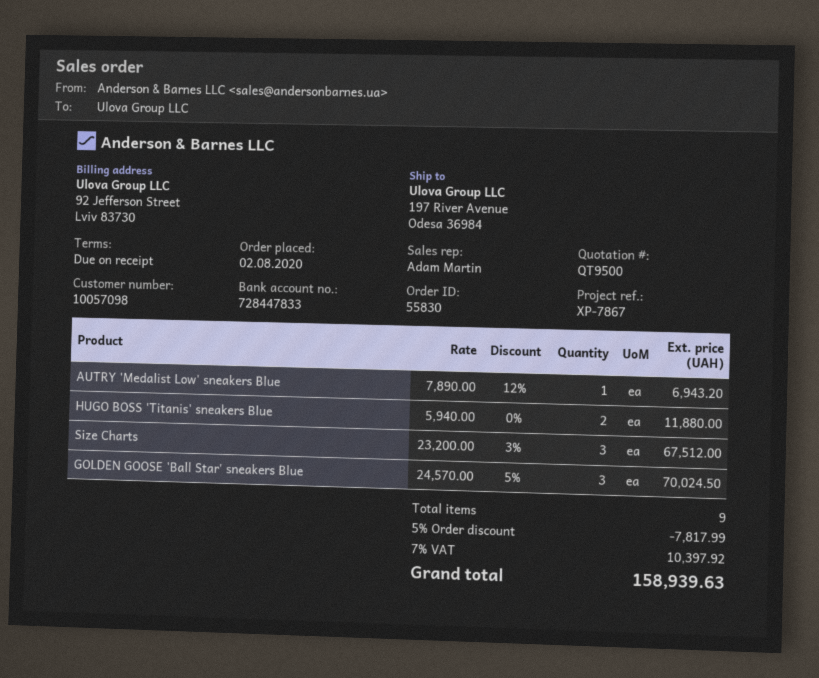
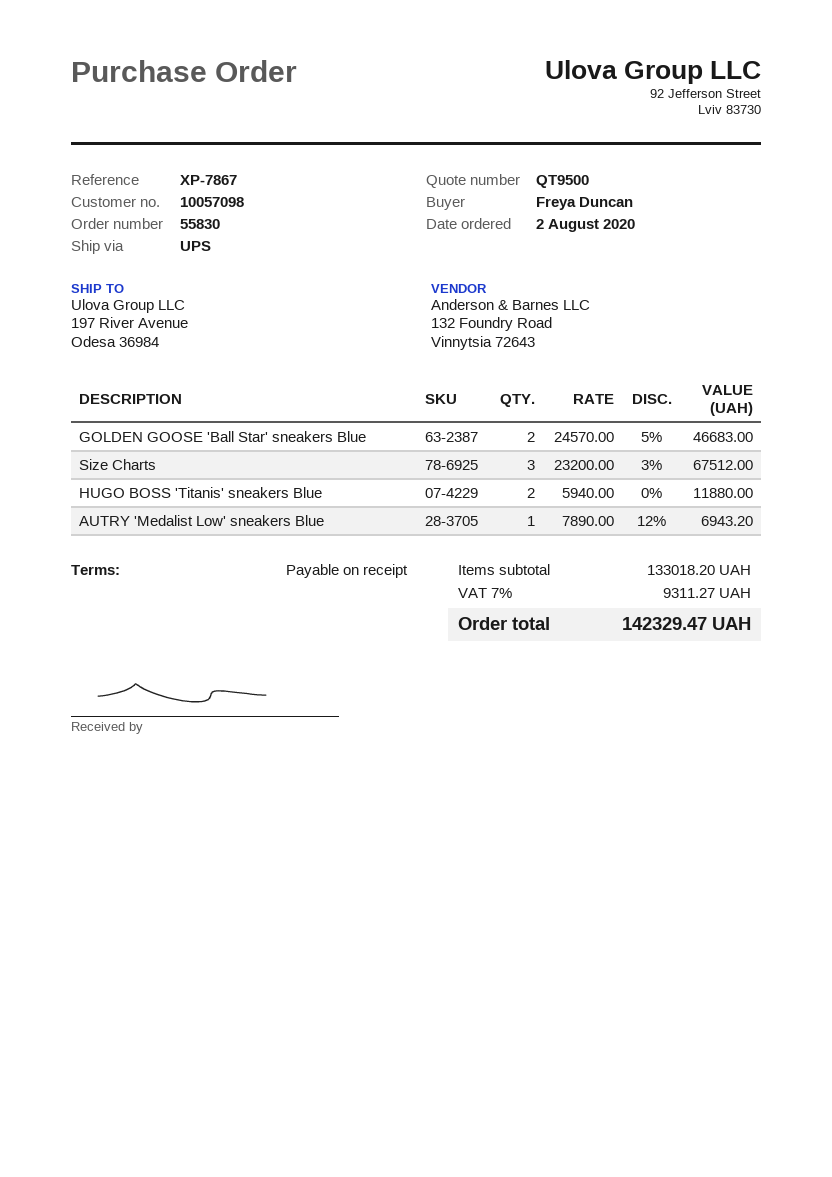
GOLDEN GOOSE 'Ball Star' sneakers Blue: 3 x 24570.00 - 5% = 70024.50 -> 2 x 24570.00 - 5% = 46683.00
discount: 5% = 7817.99 -> none
tax: 7% = 10397.92 -> 7% = 9311.27
total: 158939.63 -> 142329.47

